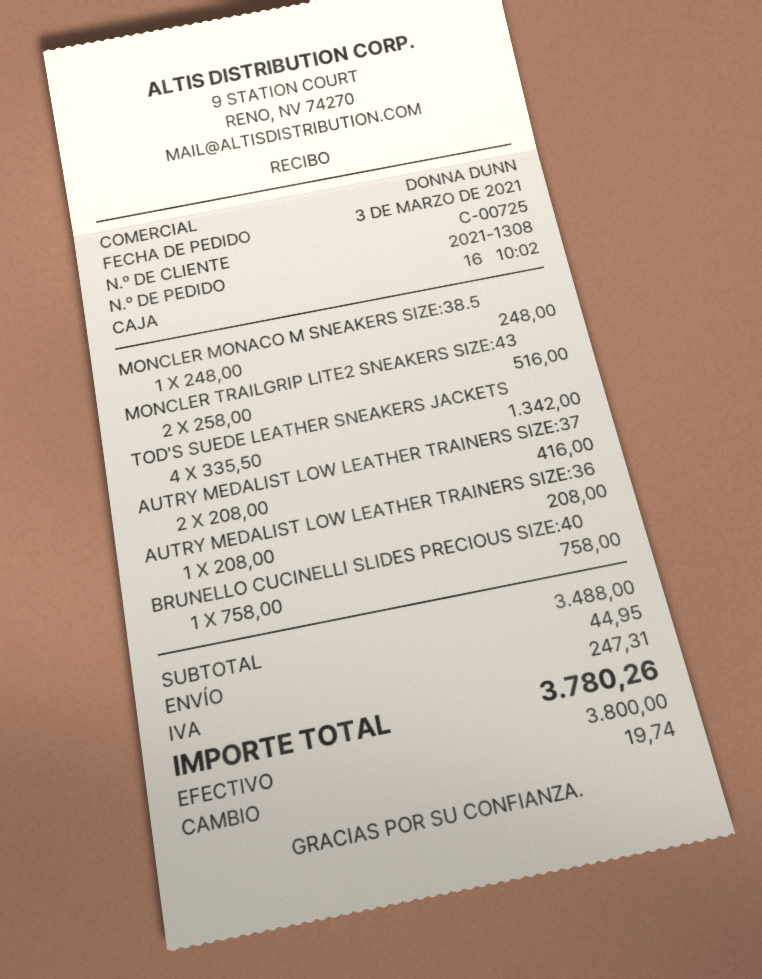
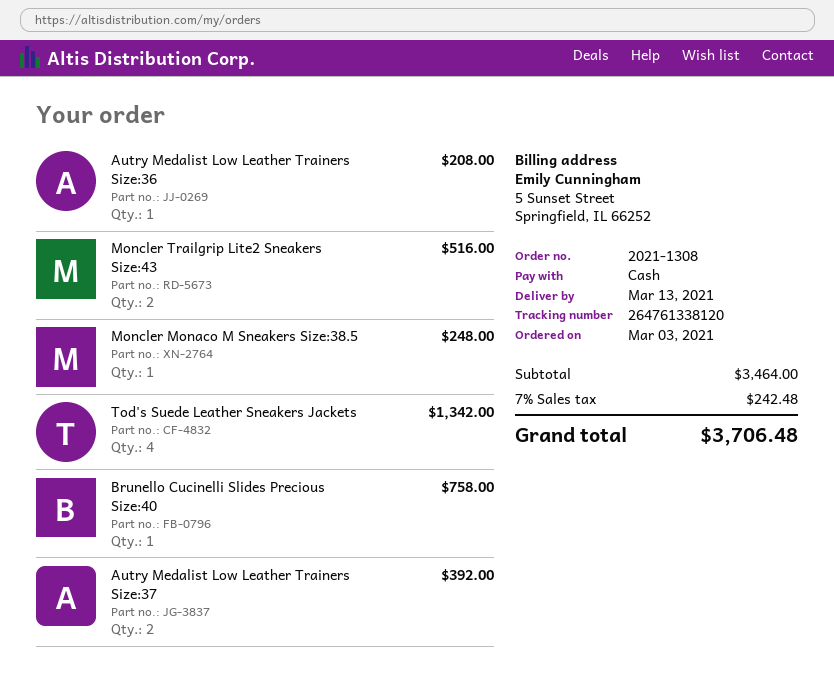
AUTRY MEDALIST LOW LEATHER TRAINERS SIZE:37: 2 for 416.00 -> 2 for 392.00
subtotal: 3488.00 -> 3464.00
shipping: 44.95 -> none
tax: 247.31 -> 242.48
total: 3780.26 -> 3706.48

